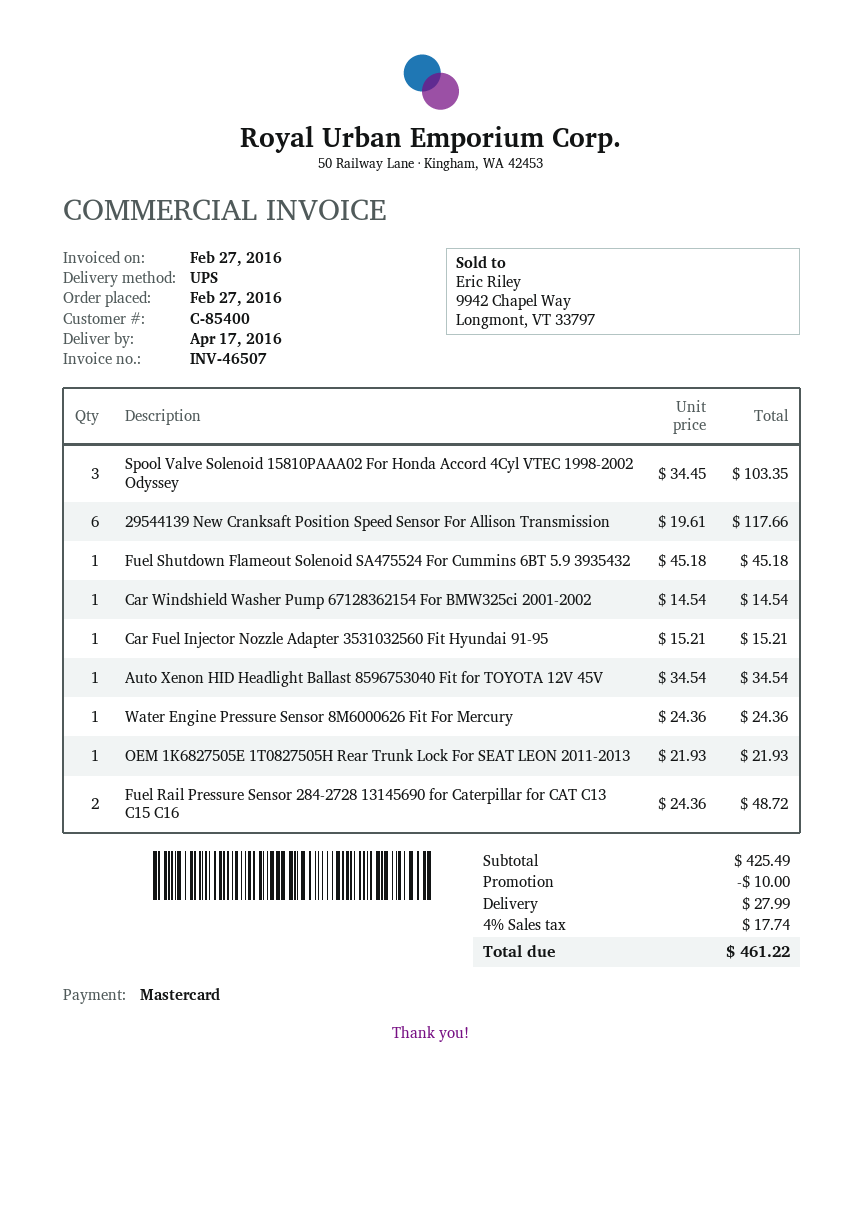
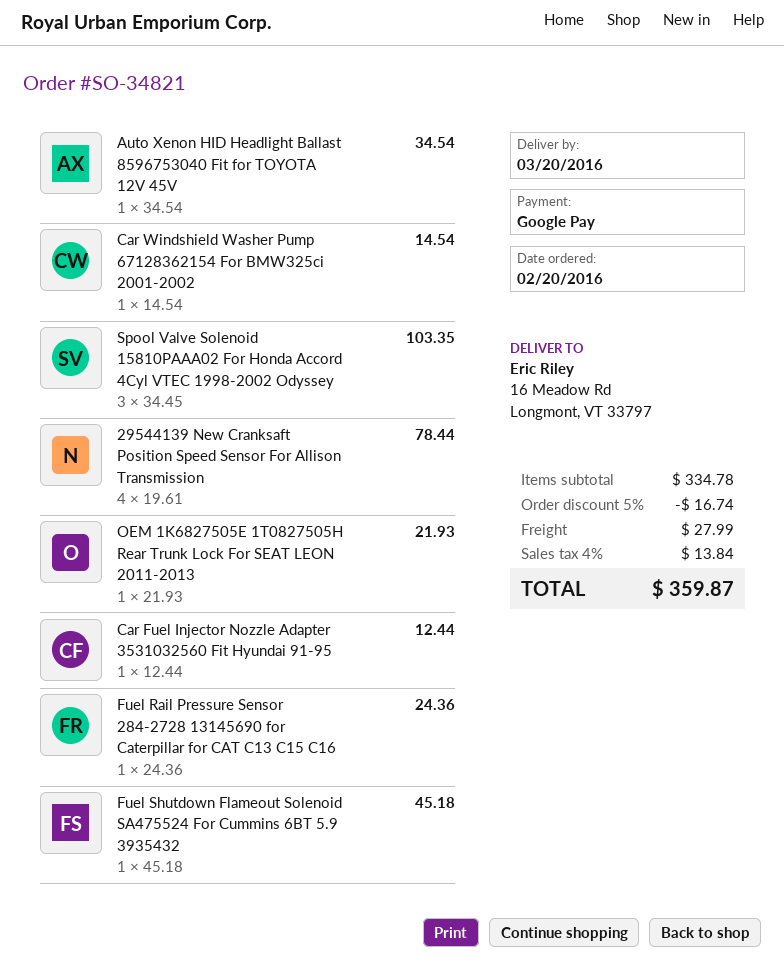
order date: 2016-02-27 -> 2016-02-20
delivery date: 2016-04-17 -> 2016-03-20
payment method: Mastercard -> Google Pay
29544139 New Cranksaft Position Speed Sensor For Allison Transmission: 6 x 19.61 = 117.66 -> 4 x 19.61 = 78.44
Car Fuel Injector Nozzle Adapter 3531032560 Fit Hyundai 91-95: 1 x 15.21 = 15.21 -> 1 x 12.44 = 12.44
Water Engine Pressure Sensor 8M6000626 Fit For Mercury: 1 x 24.36 = 24.36 -> none
Fuel Rail Pressure Sensor 284-2728 13145690 for Caterpillar for CAT C13 C15 C16: 2 x 24.36 = 48.72 -> 1 x 24.36 = 24.36
subtotal: 425.49 -> 334.78
discount: 10.00 -> 16.74
tax: 4% = 17.74 -> 4% = 13.84
total: 461.22 -> 359.87

